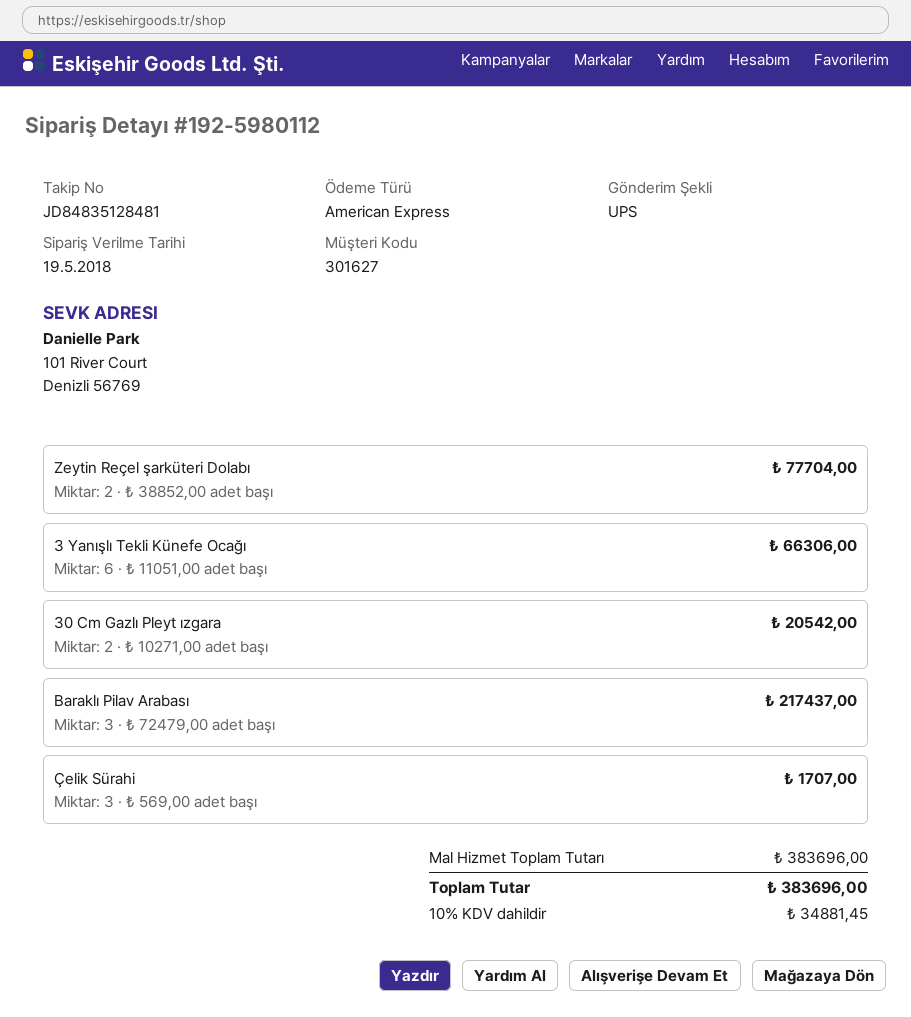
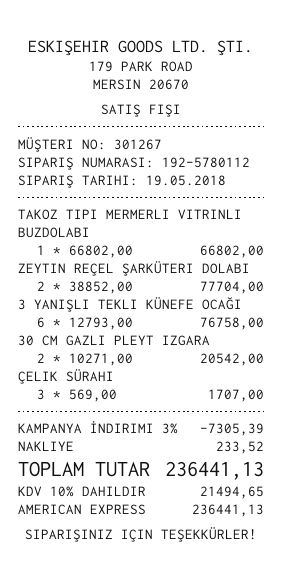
order number: 192-5980112 -> 192-5780112
customer number: 301627 -> 301267
3 Yanışlı Tekli Künefe Ocağı: 6 x 11051.00 = 66306.00 -> 6 x 12793.00 = 76758.00
Baraklı Pilav Arabası: 3 x 72479.00 = 217437.00 -> none
TAKOZ TIPI MERMERLI VITRINLI BUZDOLABI: none -> 1 x 66802.00 = 66802.00
discount: none -> 3% = 7305.39
shipping: none -> 233.52
tax: 10% = 34881.45 -> 10% = 21494.65
total: 383696.00 -> 236441.13

